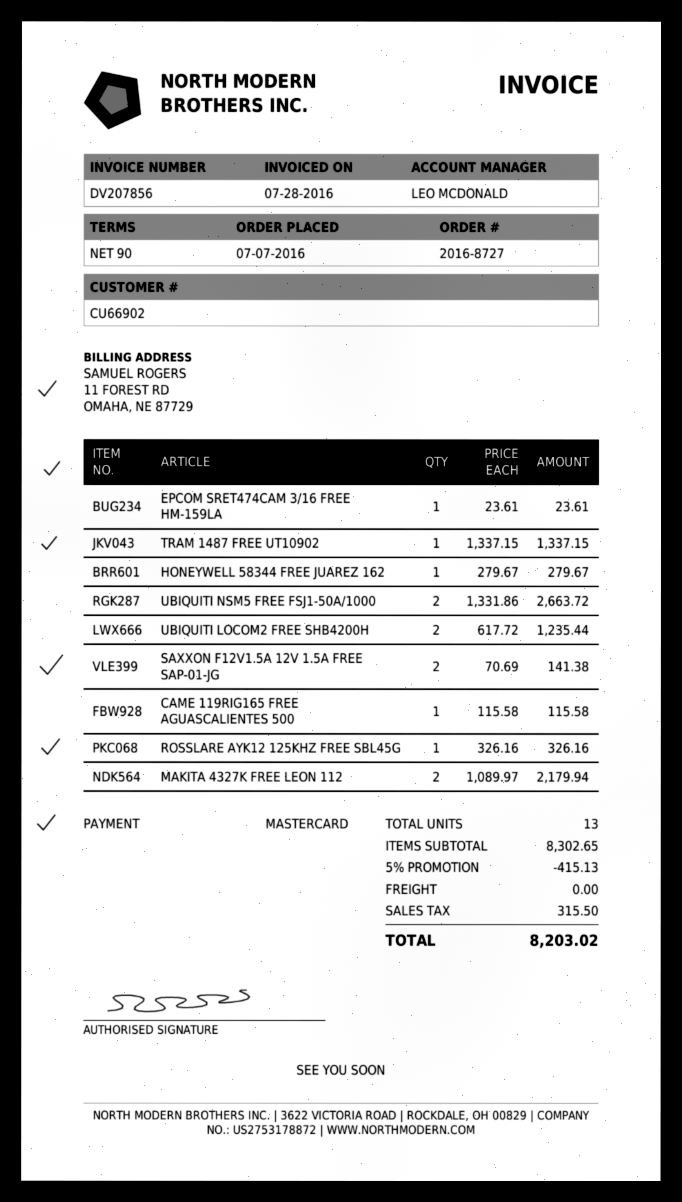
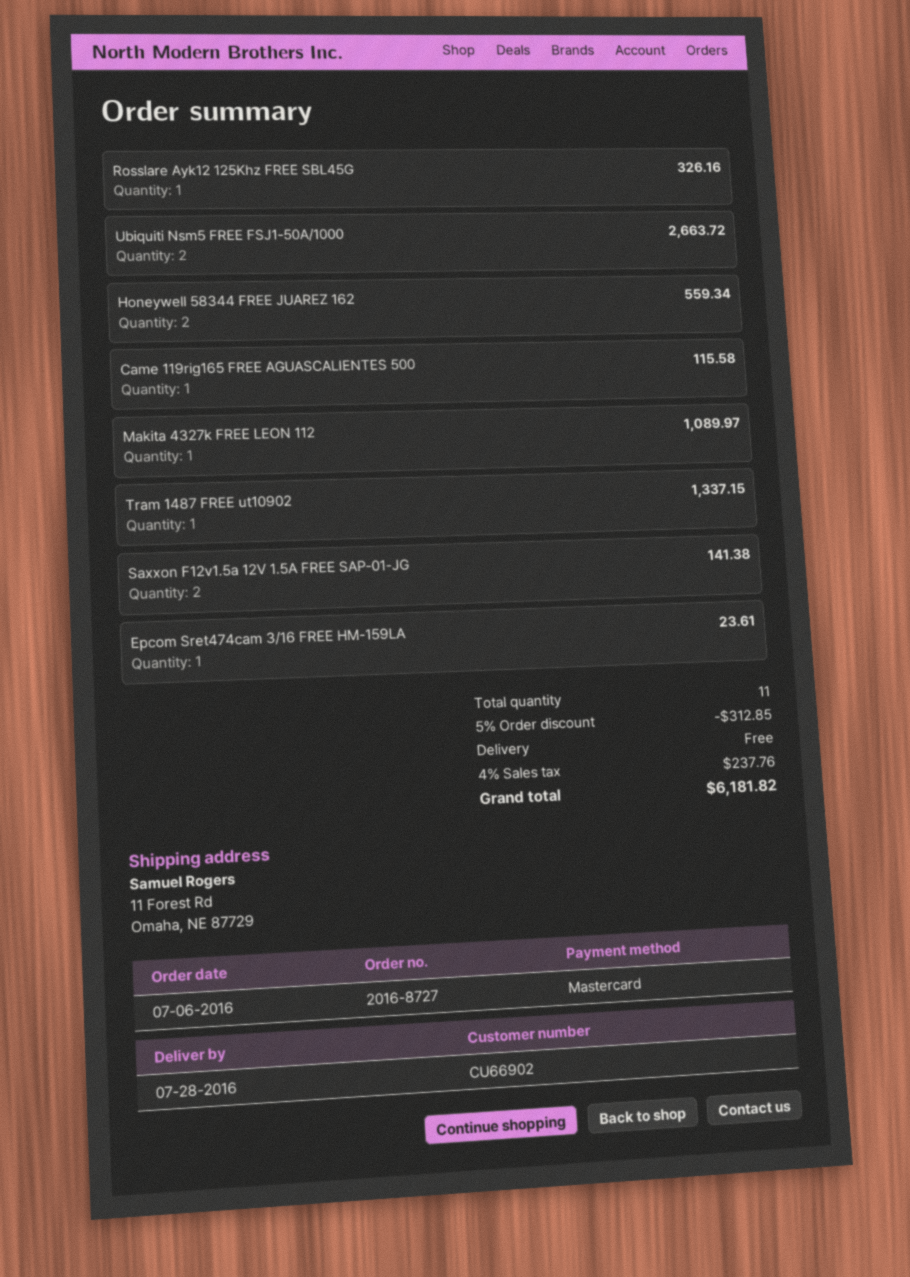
order date: 2016-07-07 -> 2016-07-06
HONEYWELL 58344 FREE JUAREZ 162: 1 for 279.67 -> 2 for 559.34
UBIQUITI LOCOM2 FREE SHB4200H: 2 for 1235.44 -> none
MAKITA 4327K FREE LEON 112: 2 for 2179.94 -> 1 for 1089.97
total quantity: 13 -> 11
discount: 5% = 415.13 -> 5% = 312.85
tax: 315.50 -> 237.76
total: 8203.02 -> 6181.82

